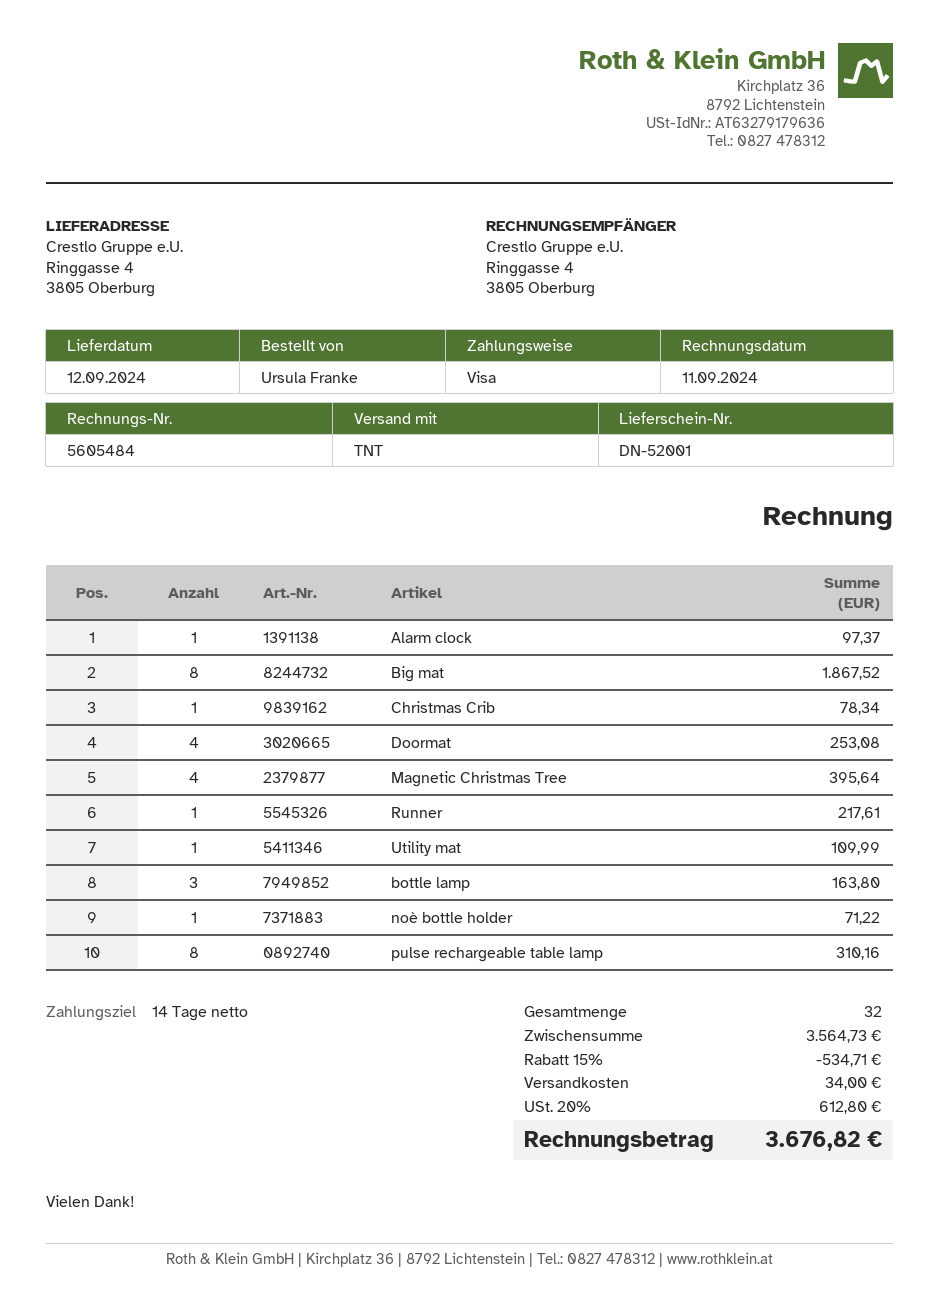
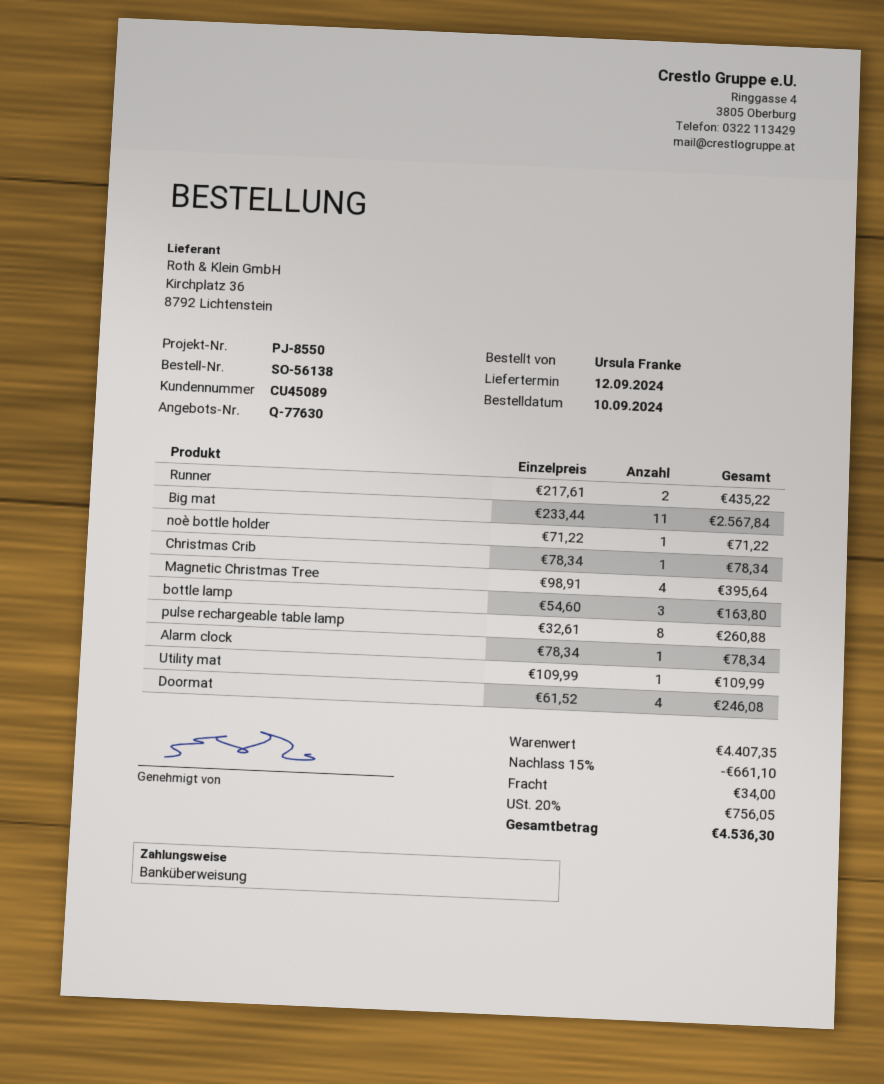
payment method: Visa -> bank transfer
Alarm clock: 1 for 97.37 -> 1 for 78.34
Big mat: 8 for 1867.52 -> 11 for 2567.84
Doormat: 4 for 253.08 -> 4 for 246.08
Runner: 1 for 217.61 -> 2 for 435.22
pulse rechargeable table lamp: 8 for 310.16 -> 8 for 260.88
subtotal: 3564.73 -> 4407.35
discount: 15% = 534.71 -> 15% = 661.10
tax: 20% = 612.80 -> 20% = 756.05
total: 3676.82 -> 4536.30

